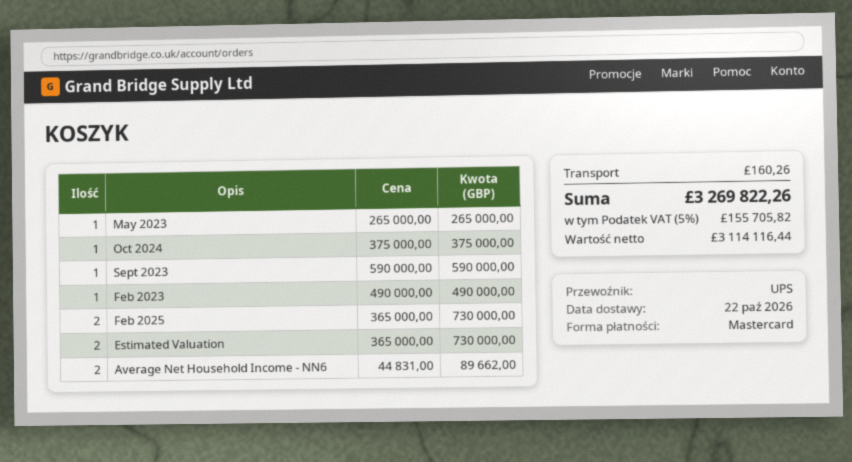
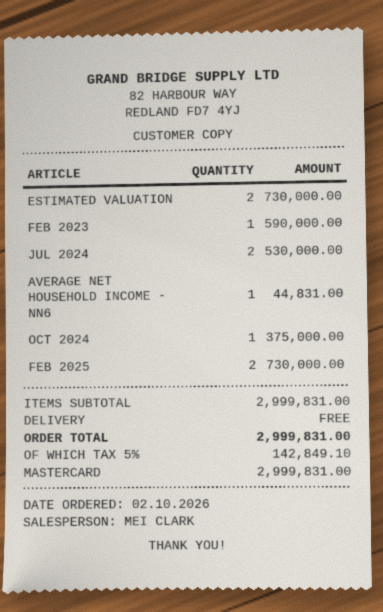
May 2023: 1 for 265000.00 -> none
Sept 2023: 1 for 590000.00 -> none
Feb 2023: 1 for 490000.00 -> 1 for 590000.00
Average Net Household Income - NN6: 2 for 89662.00 -> 1 for 44831.00
JUL 2024: none -> 2 for 530000.00
shipping: 160.26 -> 0.00
tax: 5% = 155705.82 -> 5% = 142849.10
total: 3269822.26 -> 2999831.00

